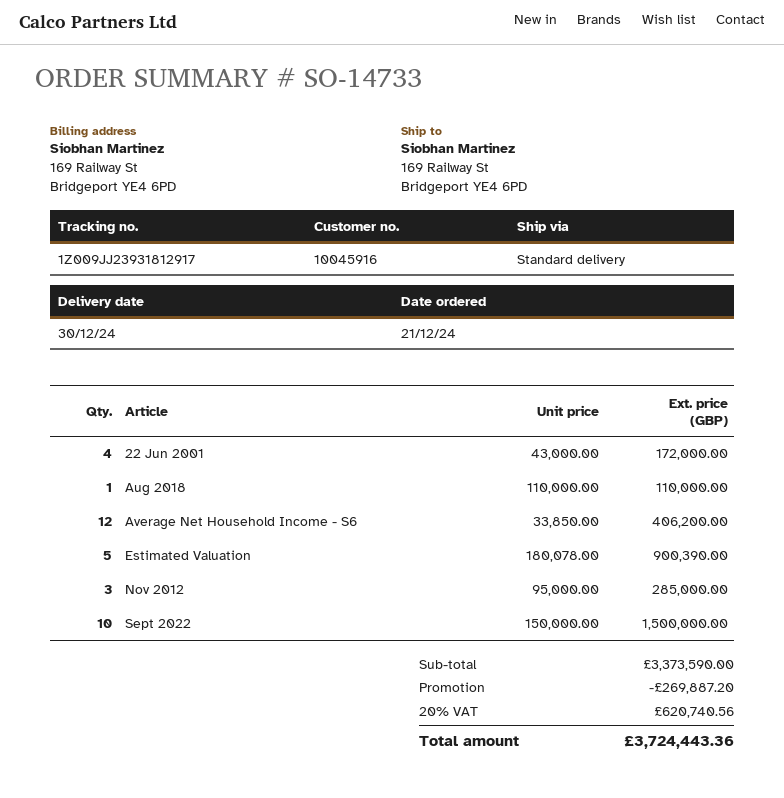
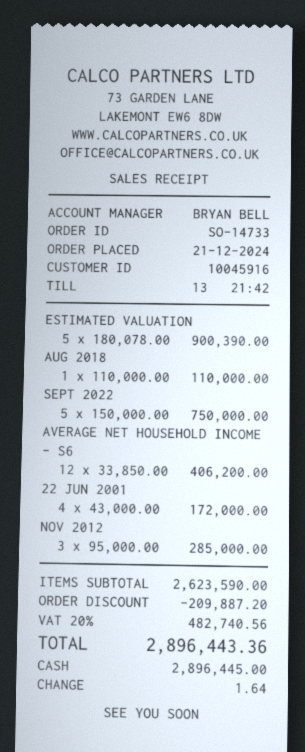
Sept 2022: 10 x 150000.00 = 1500000.00 -> 5 x 150000.00 = 750000.00
subtotal: 3373590.00 -> 2623590.00
discount: 269887.20 -> 209887.20
tax: 20% = 620740.56 -> 20% = 482740.56
total: 3724443.36 -> 2896443.36

